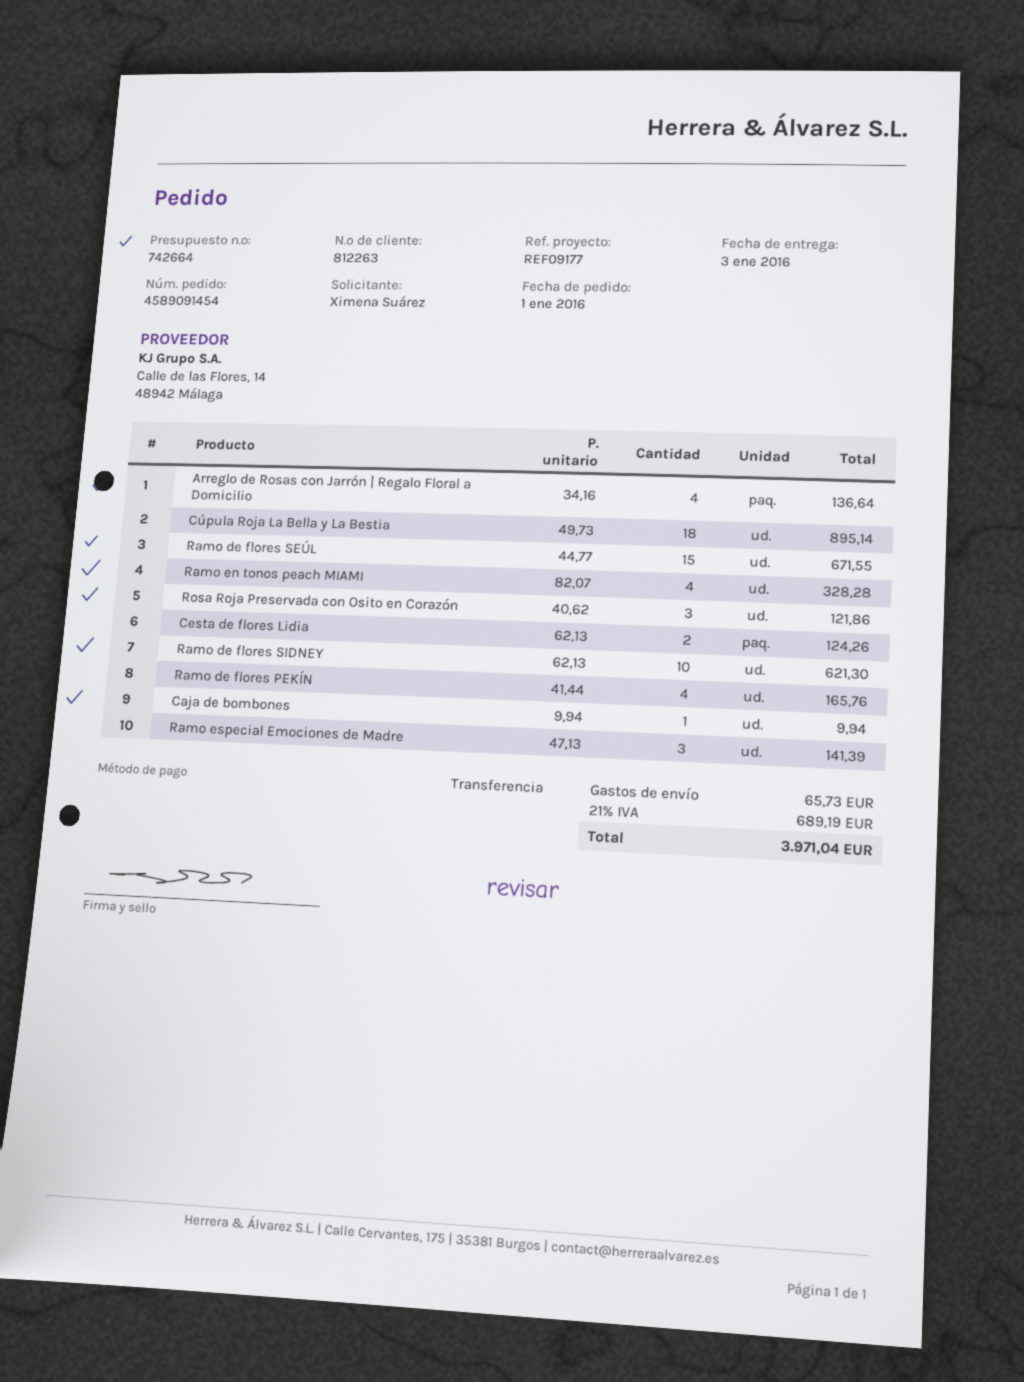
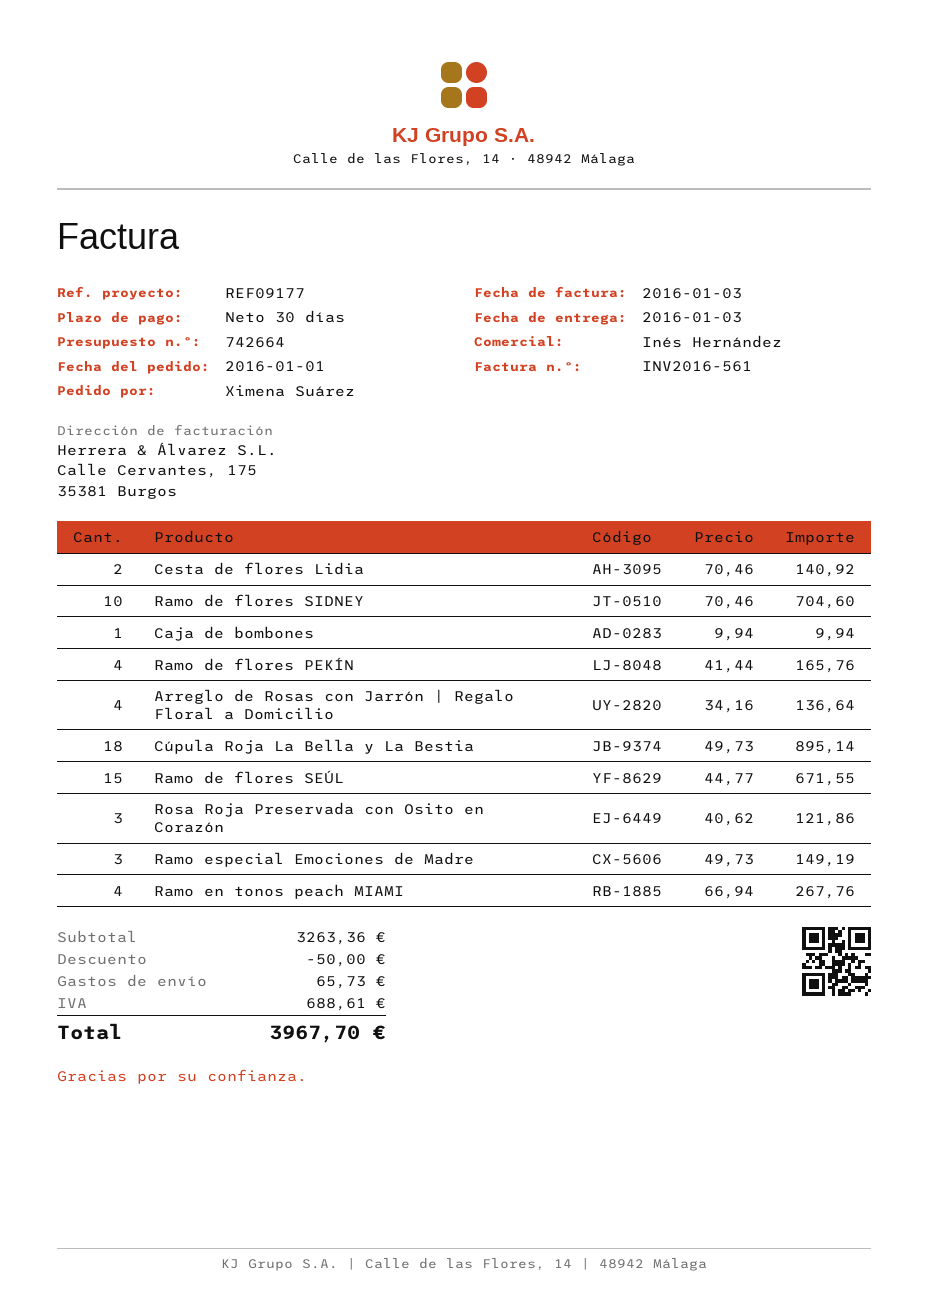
Ramo en tonos peach MIAMI: 4 x 82.07 = 328.28 -> 4 x 66.94 = 267.76
Cesta de flores Lidia: 2 x 62.13 = 124.26 -> 2 x 70.46 = 140.92
Ramo de flores SIDNEY: 10 x 62.13 = 621.30 -> 10 x 70.46 = 704.60
Ramo especial Emociones de Madre: 3 x 47.13 = 141.39 -> 3 x 49.73 = 149.19
discount: none -> 50.00
tax: 689.19 -> 688.61
total: 3971.04 -> 3967.70

